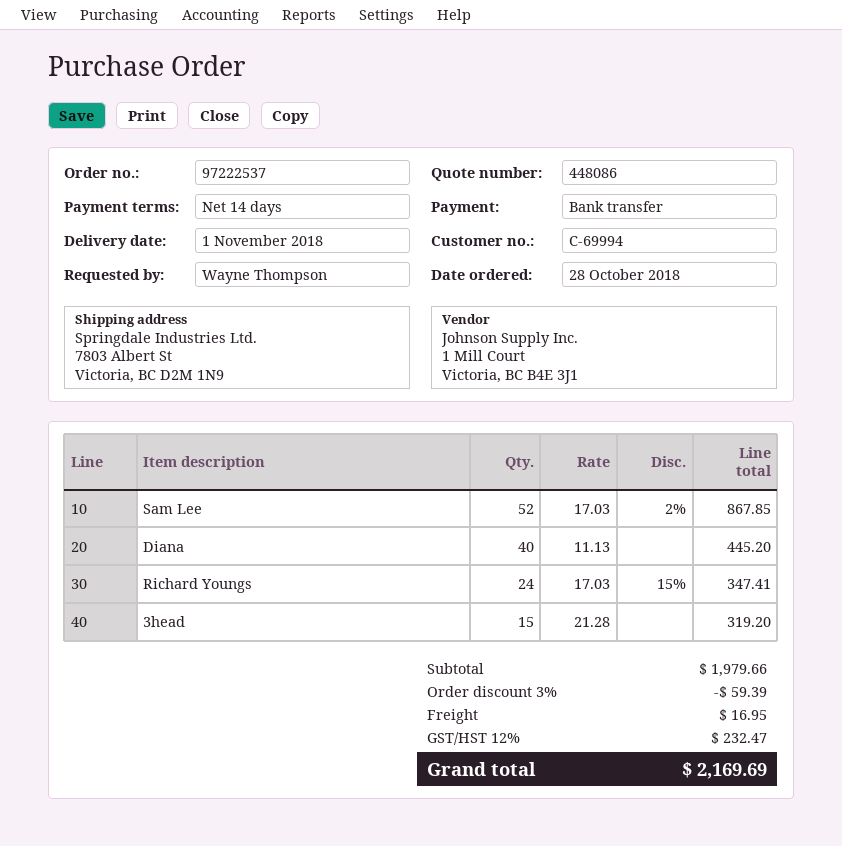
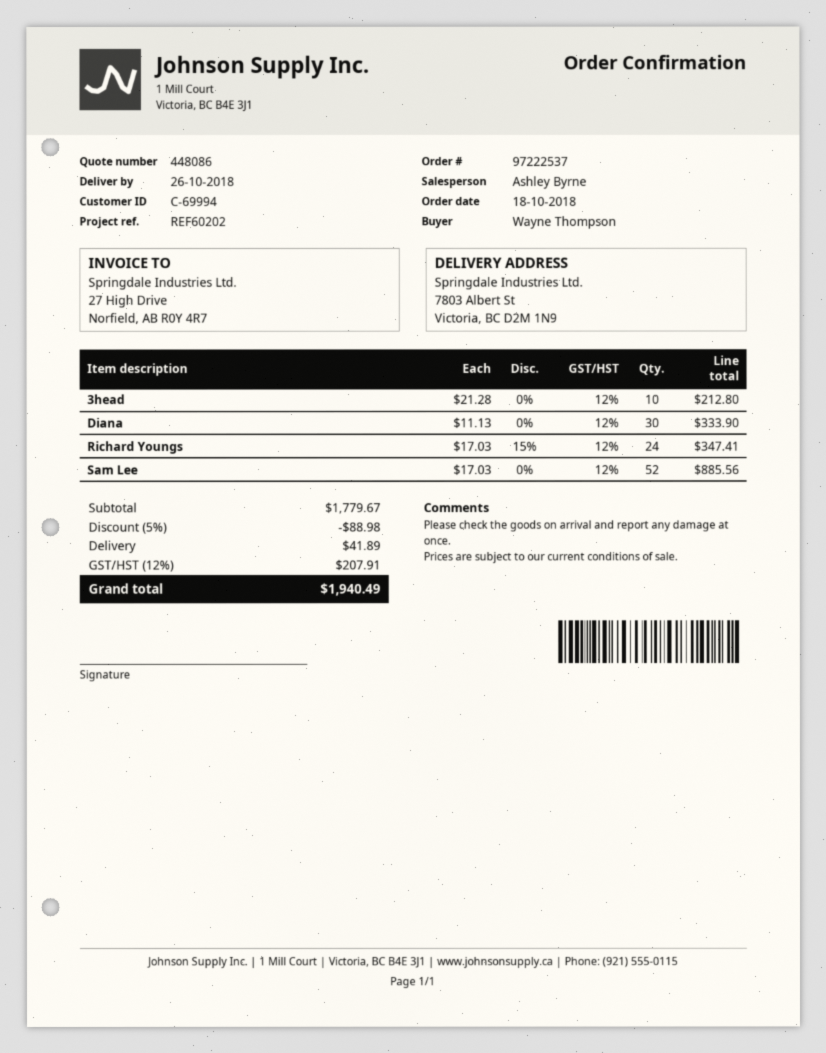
order date: 2018-10-28 -> 2018-10-18
delivery date: 2018-11-01 -> 2018-10-26
Sam Lee: 52 x 17.03 - 2% = 867.85 -> 52 x 17.03 = 885.56
Diana: 40 x 11.13 = 445.20 -> 30 x 11.13 = 333.90
3head: 15 x 21.28 = 319.20 -> 10 x 21.28 = 212.80
subtotal: 1979.66 -> 1779.67
discount: 3% = 59.39 -> 5% = 88.98
shipping: 16.95 -> 41.89
tax: 12% = 232.47 -> 12% = 207.91
total: 2169.69 -> 1940.49

